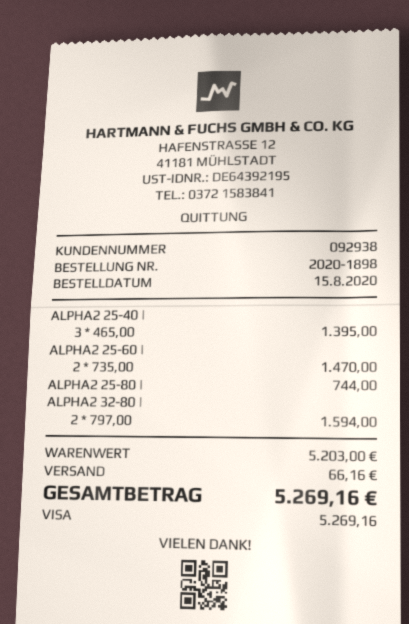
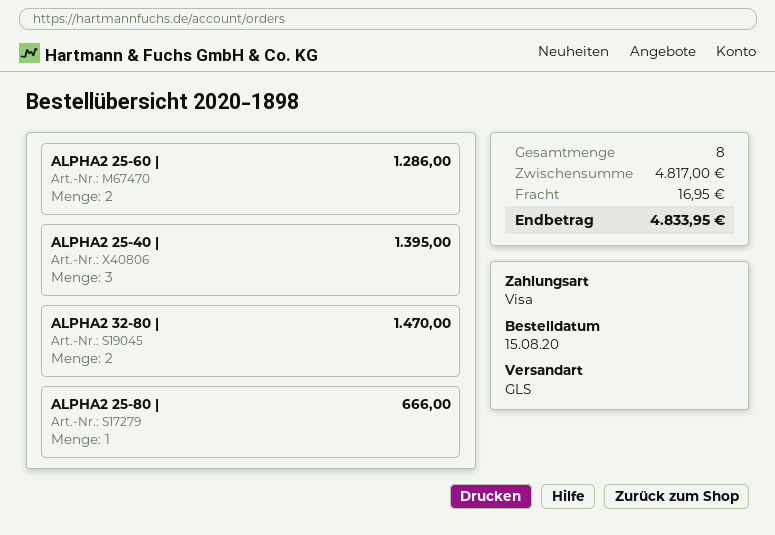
ALPHA2 25-60 |: 2 for 1470.00 -> 2 for 1286.00
ALPHA2 25-80 |: 1 for 744.00 -> 1 for 666.00
ALPHA2 32-80 |: 2 for 1594.00 -> 2 for 1470.00
subtotal: 5203.00 -> 4817.00
shipping: 66.16 -> 16.95
total: 5269.16 -> 4833.95

